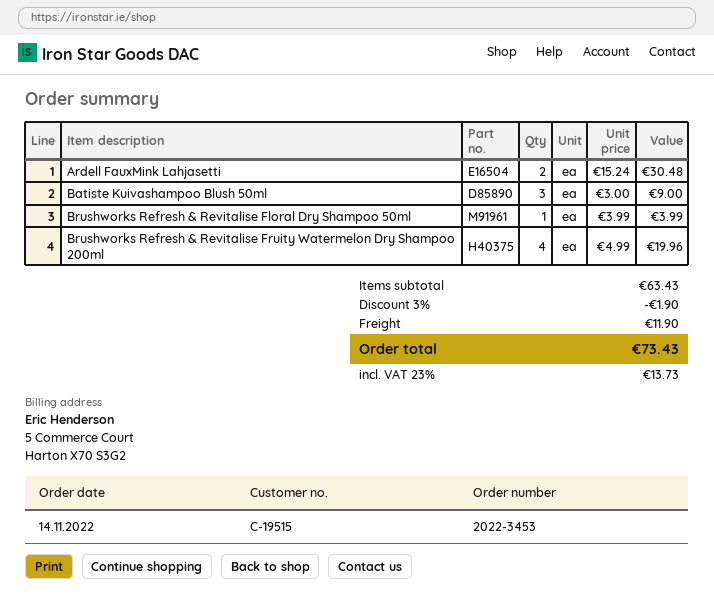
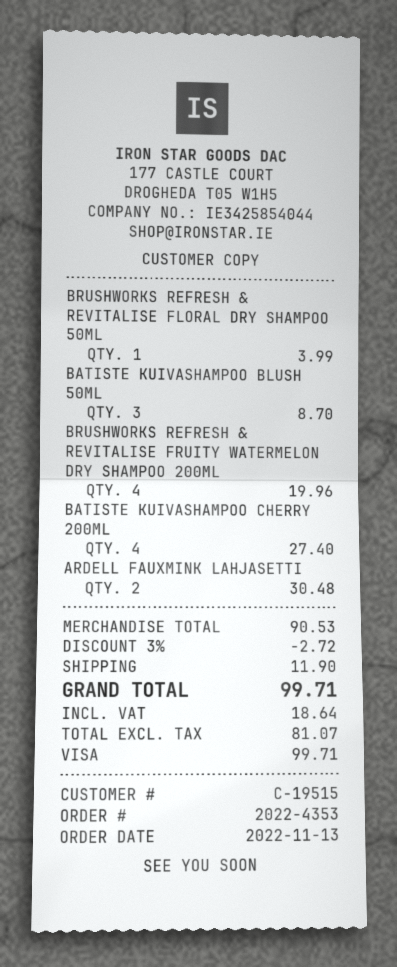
order number: 2022-3453 -> 2022-4353
order date: 2022-11-14 -> 2022-11-13
Batiste Kuivashampoo Blush 50ml: 3 for 9.00 -> 3 for 8.70
BATISTE KUIVASHAMPOO CHERRY 200ML: none -> 4 for 27.40
subtotal: 63.43 -> 90.53
discount: 3% = 1.90 -> 3% = 2.72
tax: 13.73 -> 18.64
total: 73.43 -> 99.71

